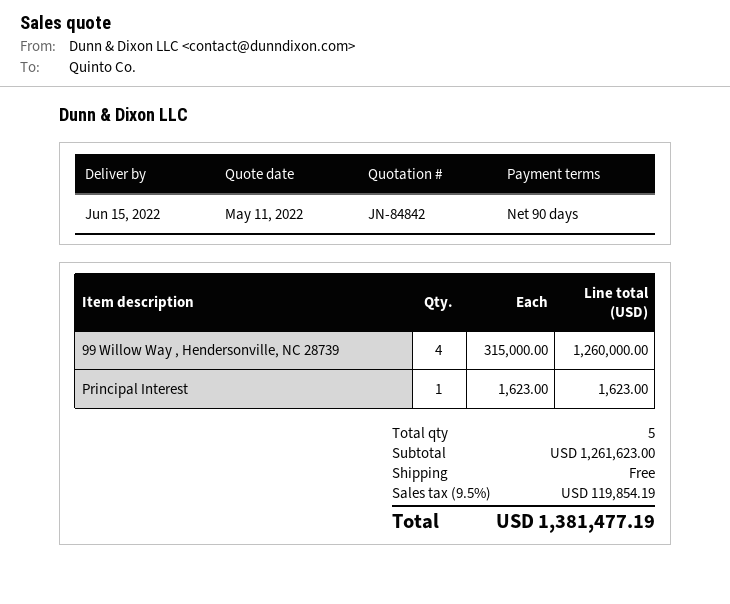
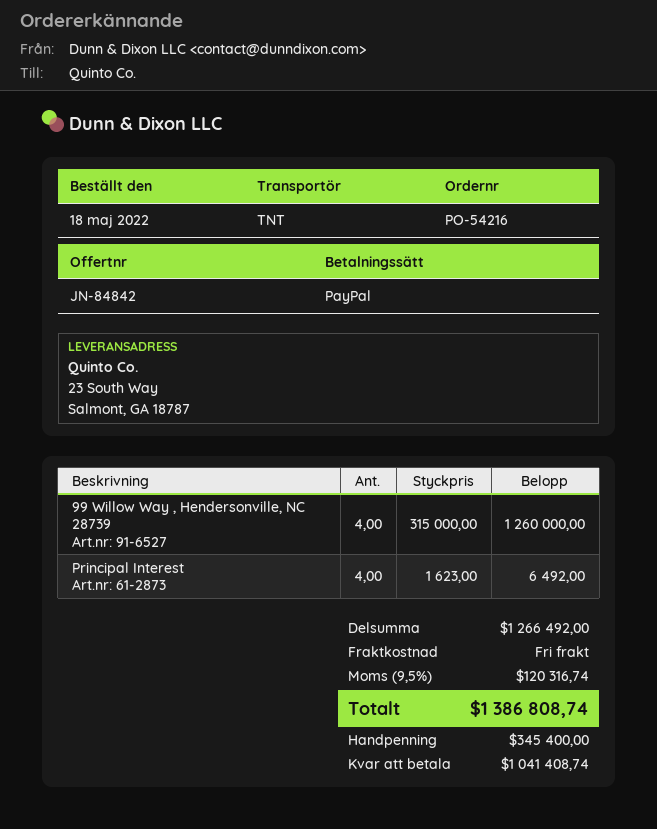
Principal Interest: 1 x 1623.00 = 1623.00 -> 4 x 1623.00 = 6492.00
subtotal: 1261623.00 -> 1266492.00
tax: 9.5% = 119854.19 -> 9.5% = 120316.74
total: 1381477.19 -> 1386808.74

